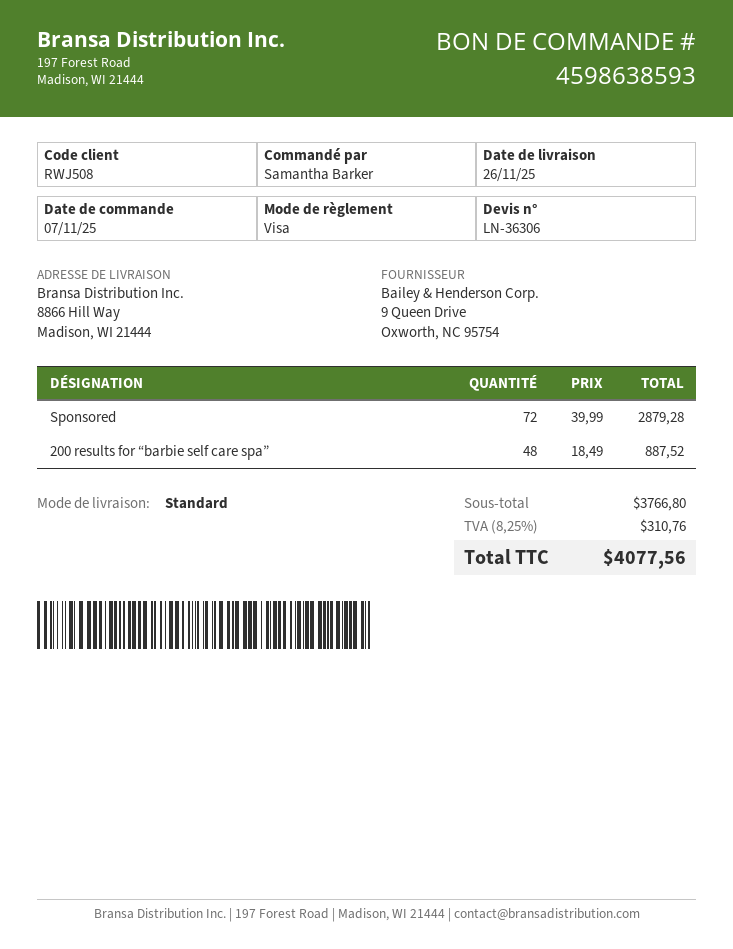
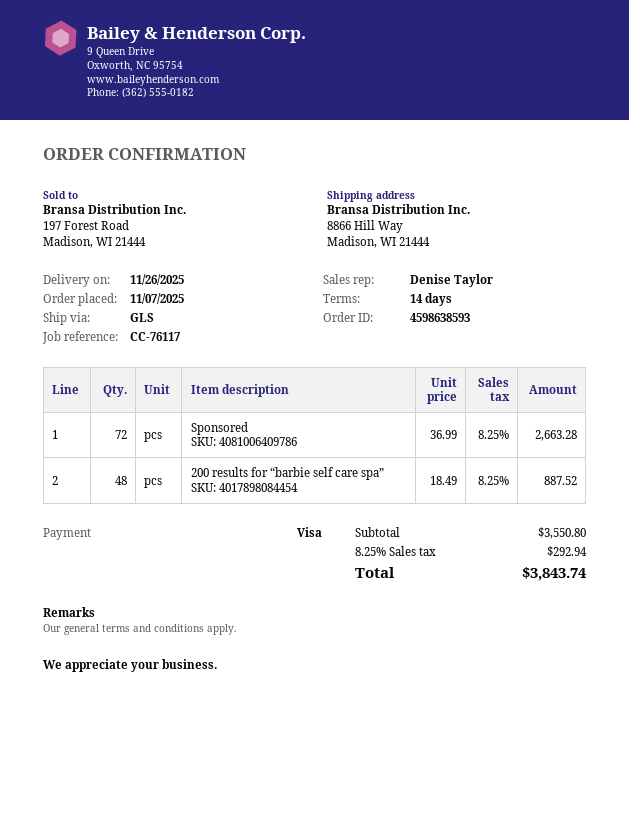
shipping method: standard -> GLS
Sponsored: 72 x 39.99 = 2879.28 -> 72 x 36.99 = 2663.28
subtotal: 3766.80 -> 3550.80
tax: 8.25% = 310.76 -> 8.25% = 292.94
total: 4077.56 -> 3843.74

